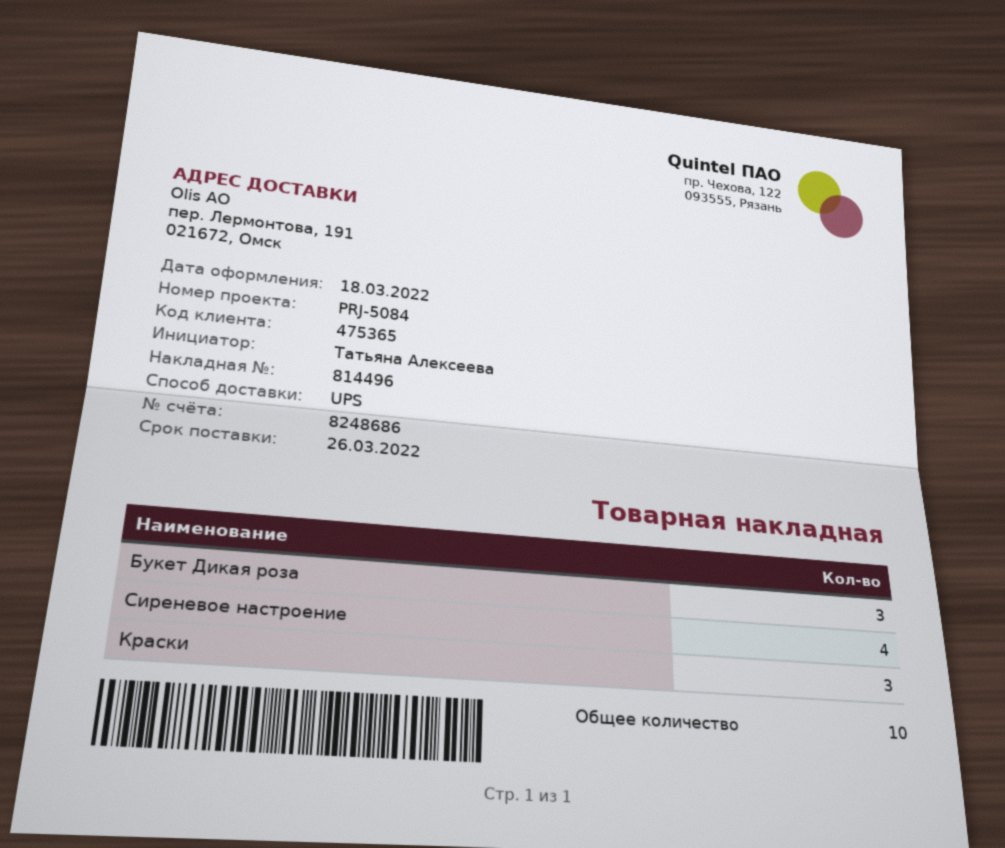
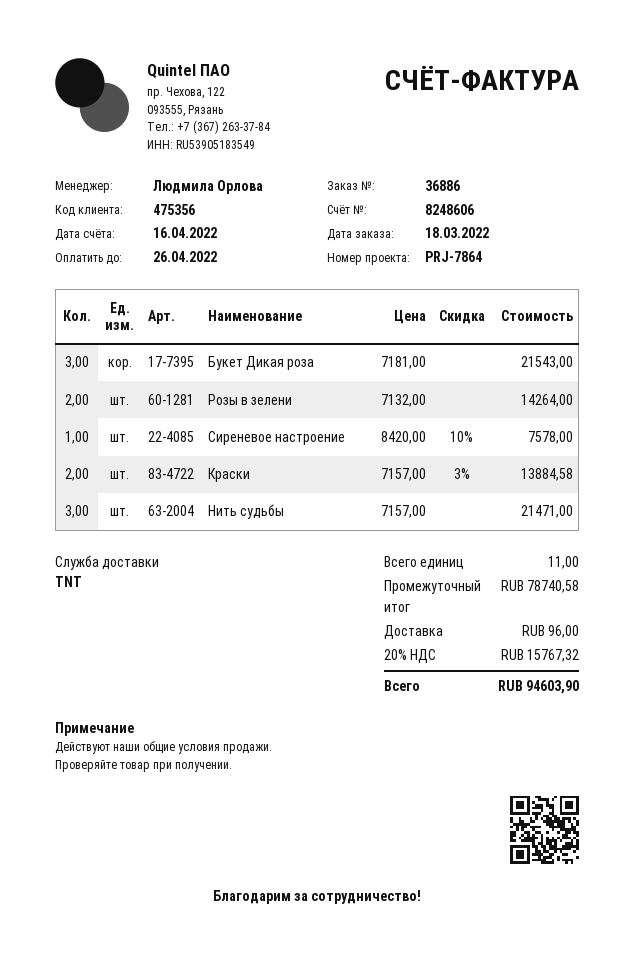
invoice number: 8248686 -> 8248606
customer number: 475365 -> 475356
reference: PRJ-5084 -> PRJ-7864
shipping method: UPS -> TNT
Сиреневое настроение: 4 -> 1
Краски: 3 -> 2
Розы в зелени: none -> 2
Нить судьбы: none -> 3
total quantity: 10 -> 11

